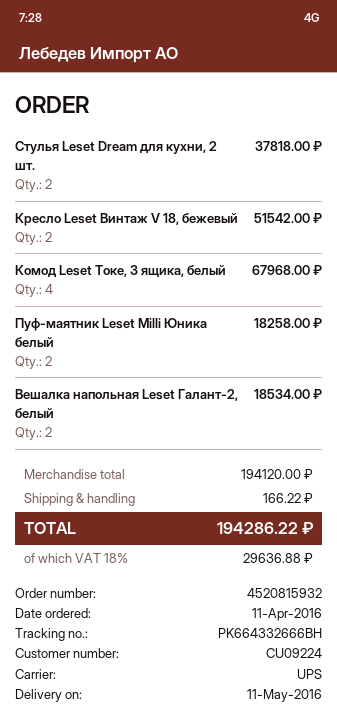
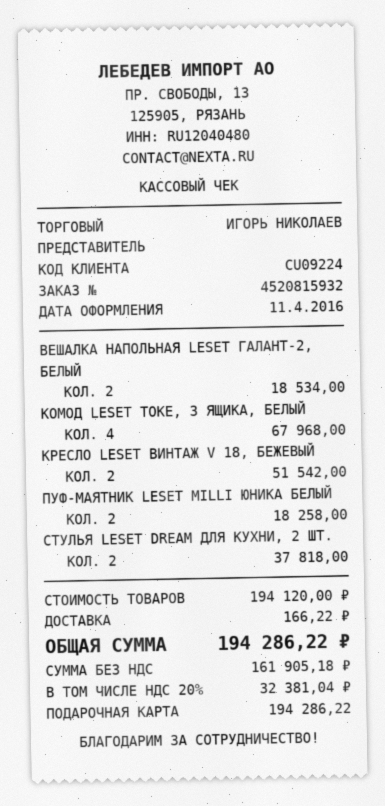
tax: 18% = 29636.88 -> 20% = 32381.04

